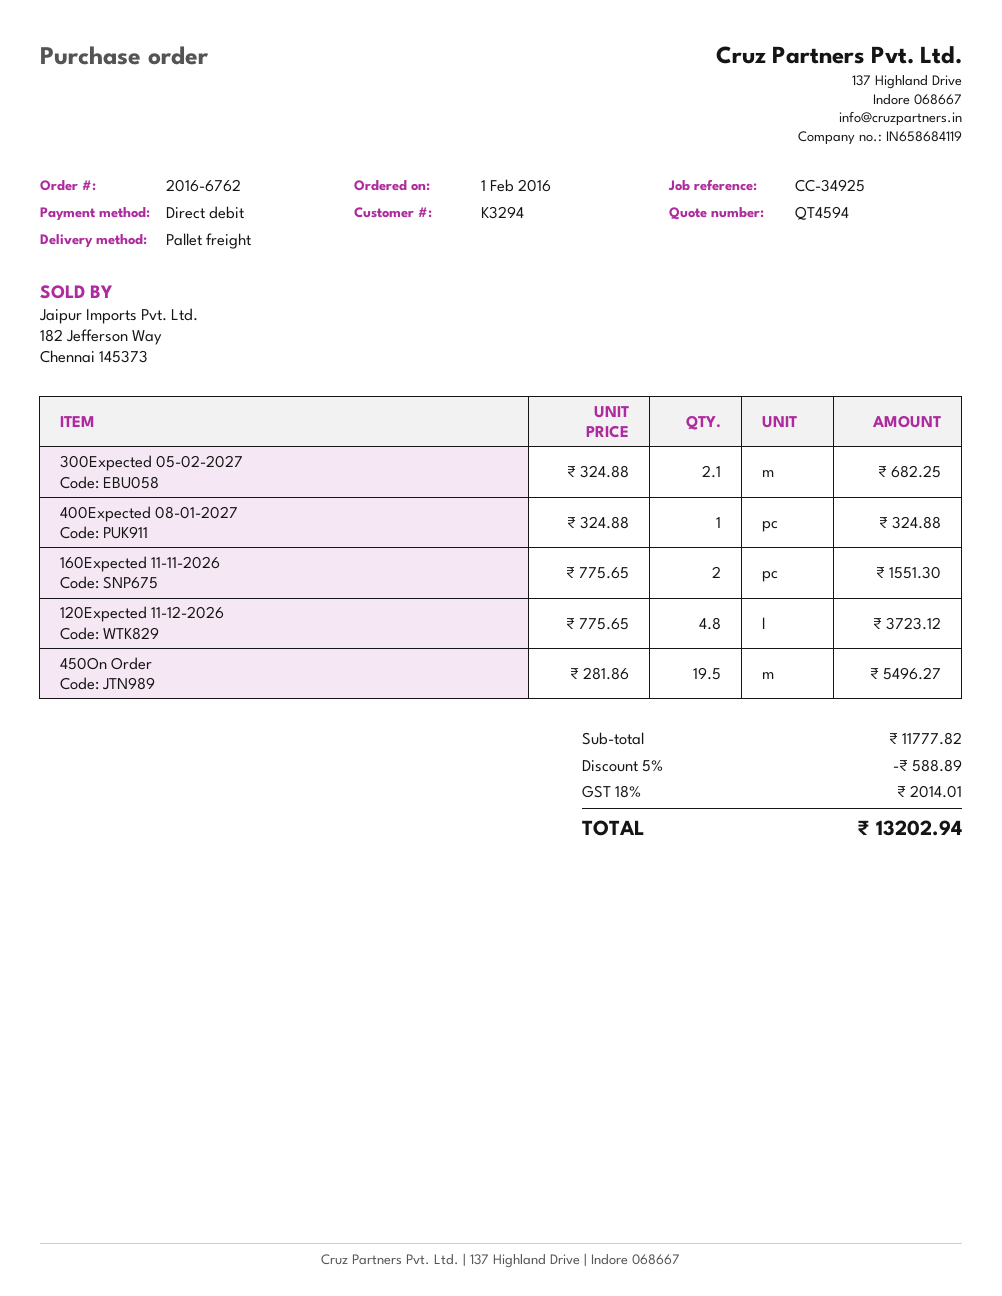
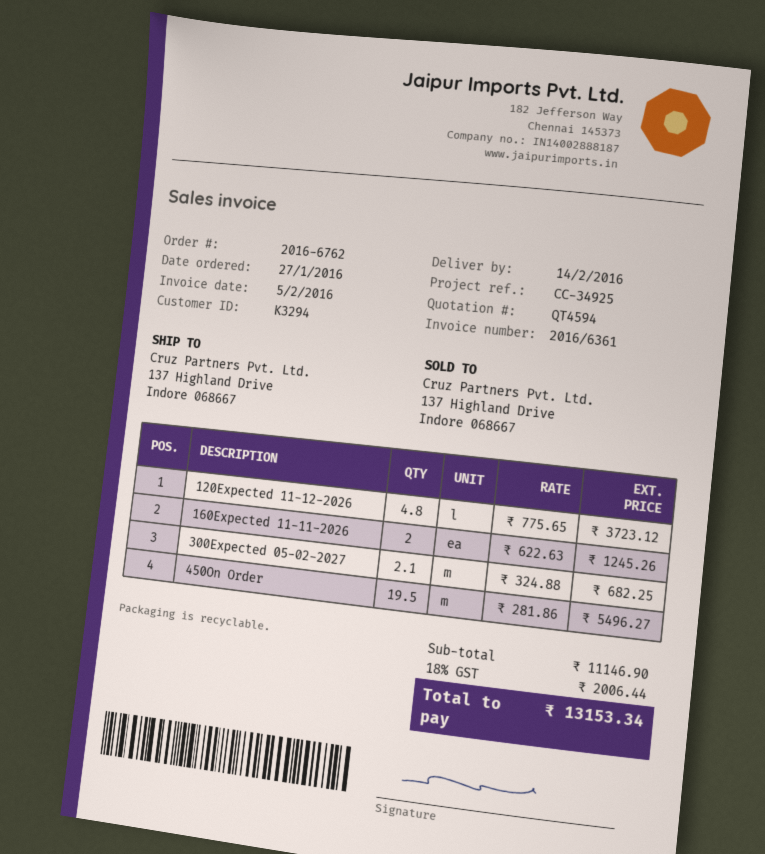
order date: 2016-02-01 -> 2016-01-27
400Expected 08-01-2027: 1 x 324.88 = 324.88 -> none
160Expected 11-11-2026: 2 x 775.65 = 1551.30 -> 2 x 622.63 = 1245.26
subtotal: 11777.82 -> 11146.90
discount: 5% = 588.89 -> none
tax: 18% = 2014.01 -> 18% = 2006.44
total: 13202.94 -> 13153.34

